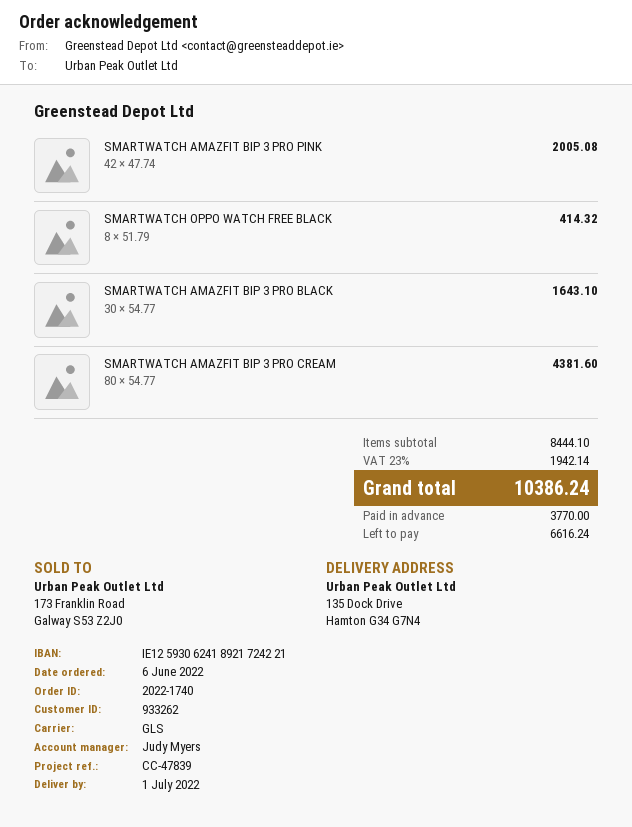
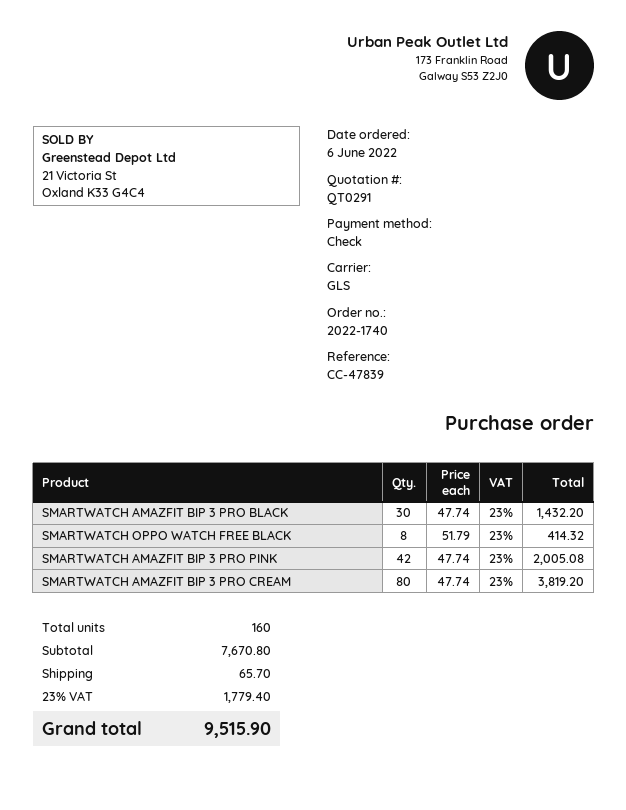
SMARTWATCH AMAZFIT BIP 3 PRO BLACK: 30 x 54.77 = 1643.10 -> 30 x 47.74 = 1432.20
SMARTWATCH AMAZFIT BIP 3 PRO CREAM: 80 x 54.77 = 4381.60 -> 80 x 47.74 = 3819.20
subtotal: 8444.10 -> 7670.80
shipping: none -> 65.70
tax: 23% = 1942.14 -> 23% = 1779.40
total: 10386.24 -> 9515.90

